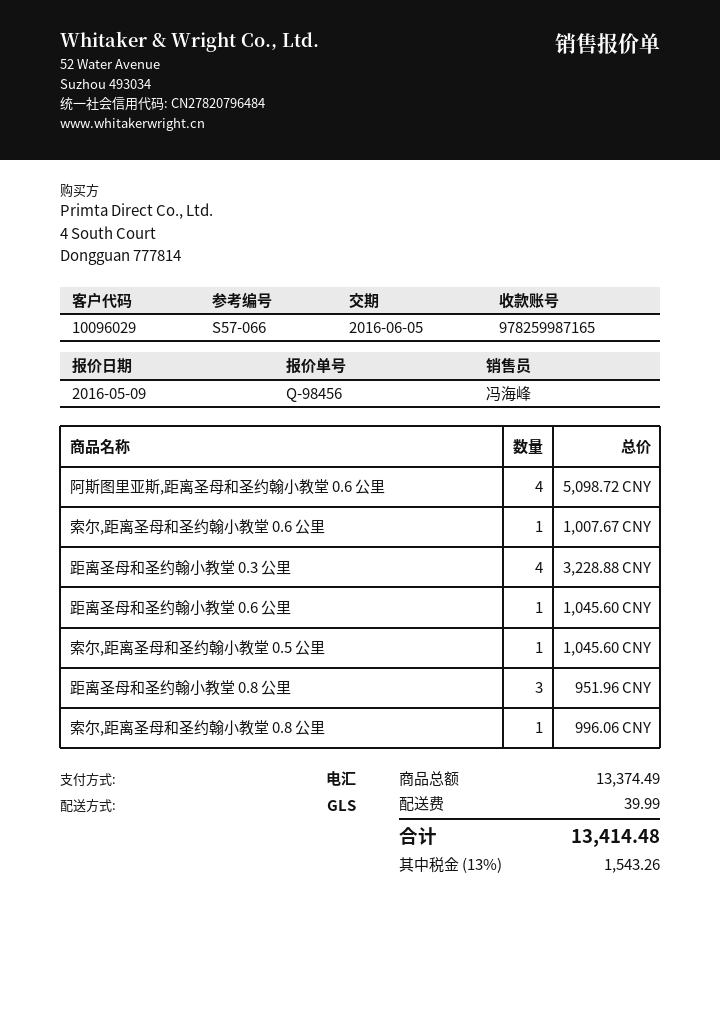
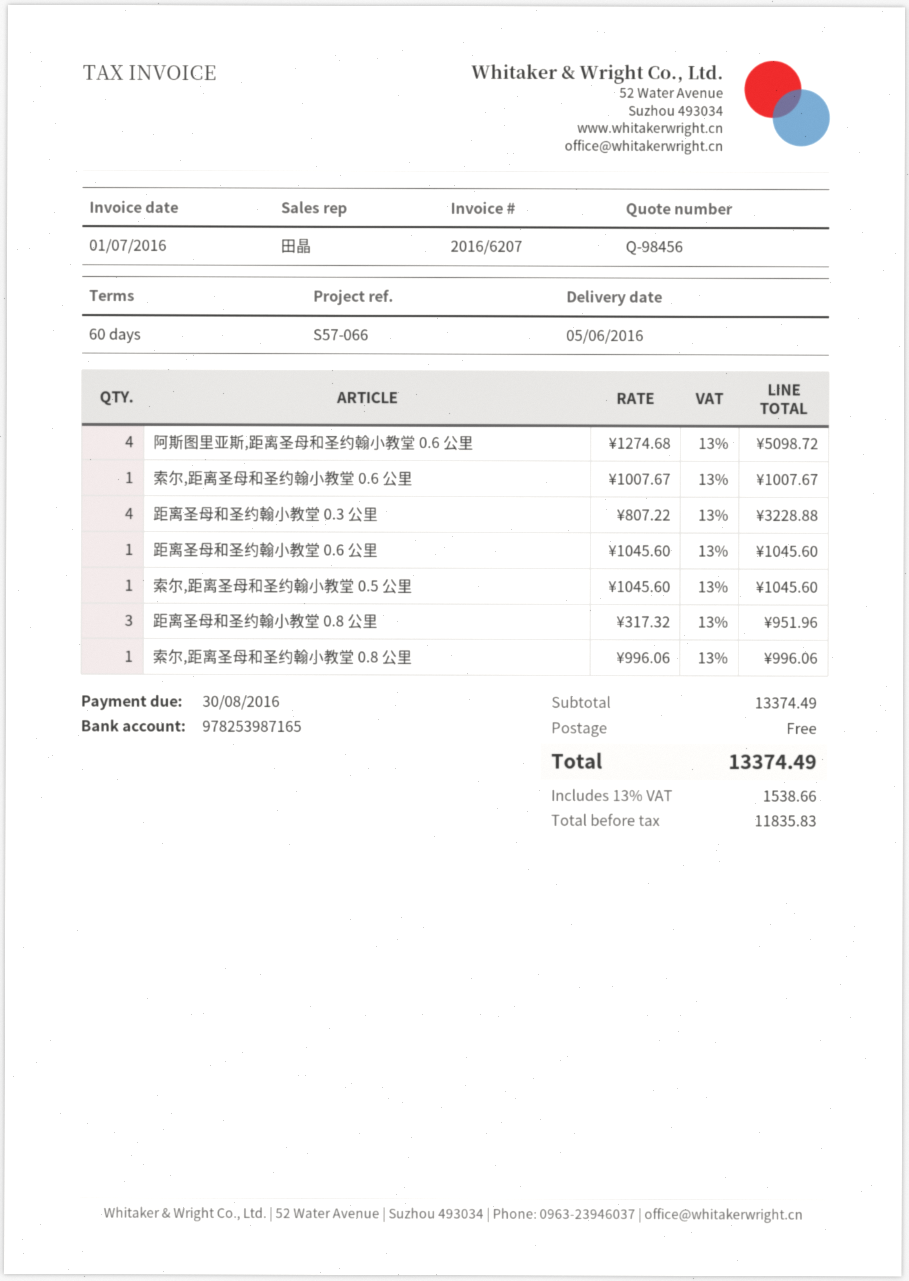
sales rep: 冯海峰 -> 田晶
bank account: 978259987165 -> 978253987165
shipping: 39.99 -> 0.00
tax: 13% = 1543.26 -> 13% = 1538.66
total: 13414.48 -> 13374.49

